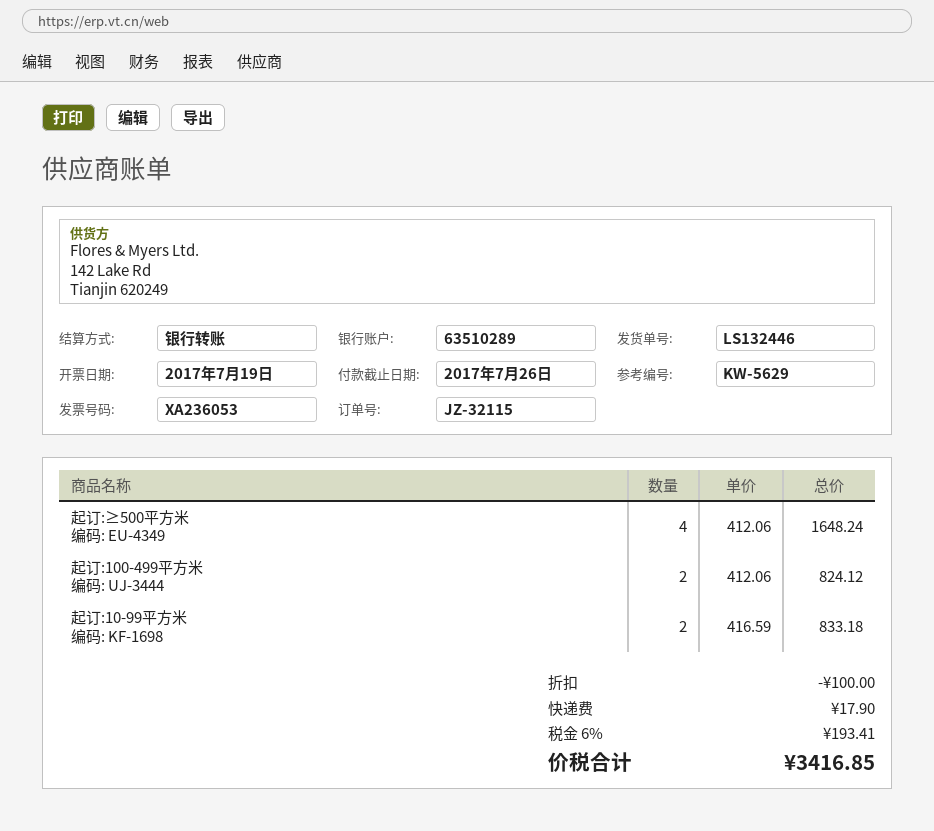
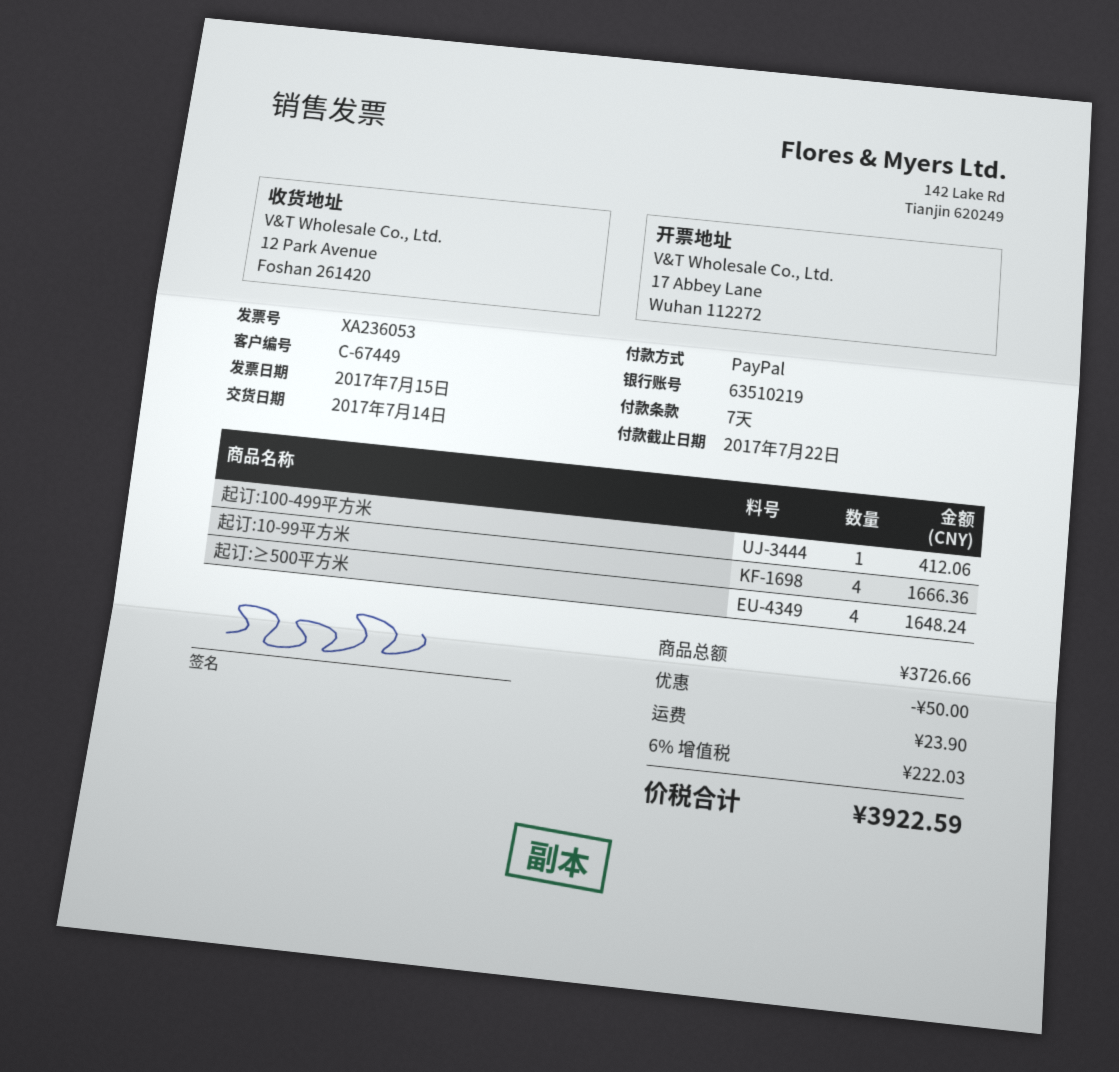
invoice date: 2017-07-19 -> 2017-07-15
due date: 2017-07-26 -> 2017-07-22
payment method: bank transfer -> PayPal
bank account: 63510289 -> 63510219
起订:100-499平方米: 2 for 824.12 -> 1 for 412.06
起订:10-99平方米: 2 for 833.18 -> 4 for 1666.36
discount: 100.00 -> 50.00
shipping: 17.90 -> 23.90
tax: 6% = 193.41 -> 6% = 222.03
total: 3416.85 -> 3922.59

